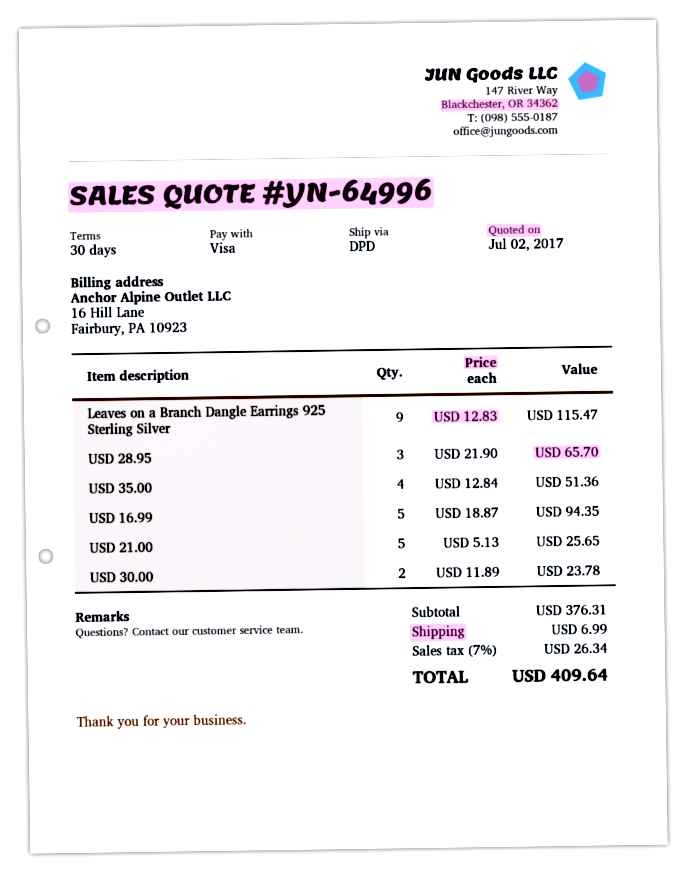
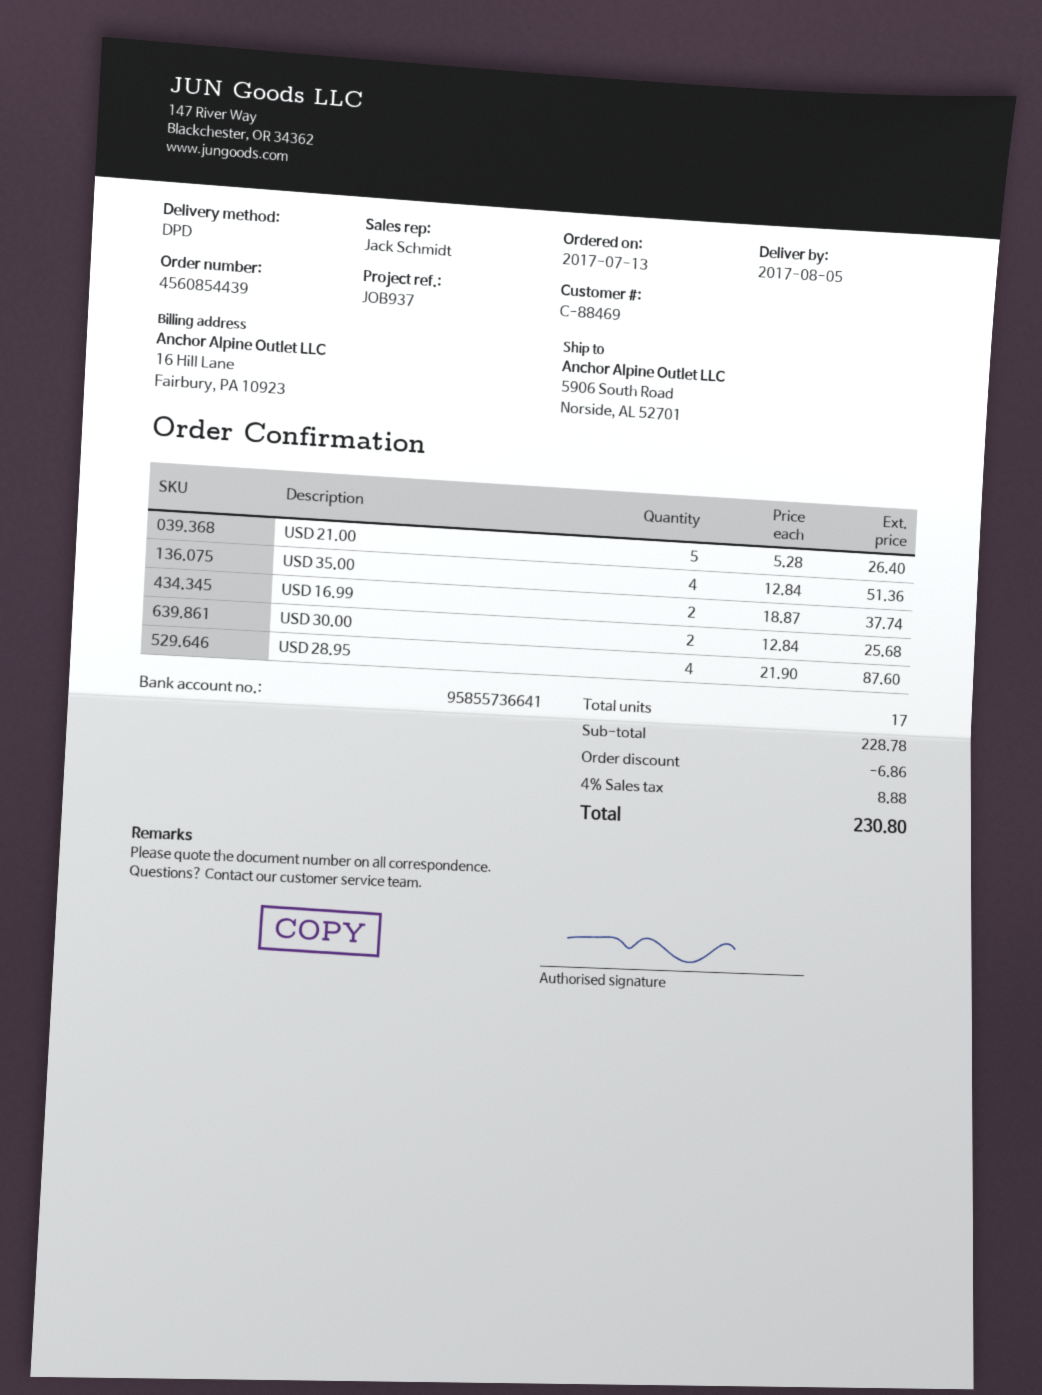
Leaves on a Branch Dangle Earrings 925 Sterling Silver: 9 x 12.83 = 115.47 -> none
USD 28.95: 3 x 21.90 = 65.70 -> 4 x 21.90 = 87.60
USD 16.99: 5 x 18.87 = 94.35 -> 2 x 18.87 = 37.74
USD 21.00: 5 x 5.13 = 25.65 -> 5 x 5.28 = 26.40
USD 30.00: 2 x 11.89 = 23.78 -> 2 x 12.84 = 25.68
subtotal: 376.31 -> 228.78
discount: none -> 6.86
shipping: 6.99 -> none
tax: 7% = 26.34 -> 4% = 8.88
total: 409.64 -> 230.80

